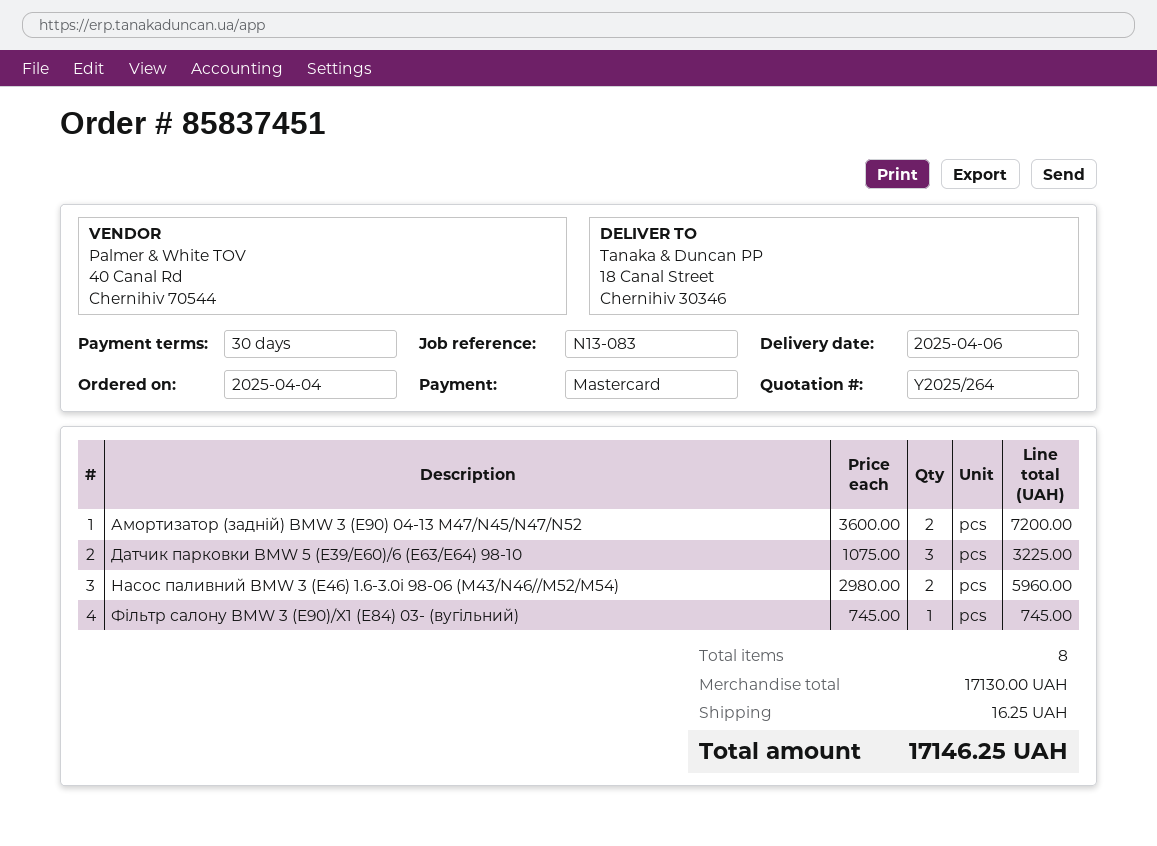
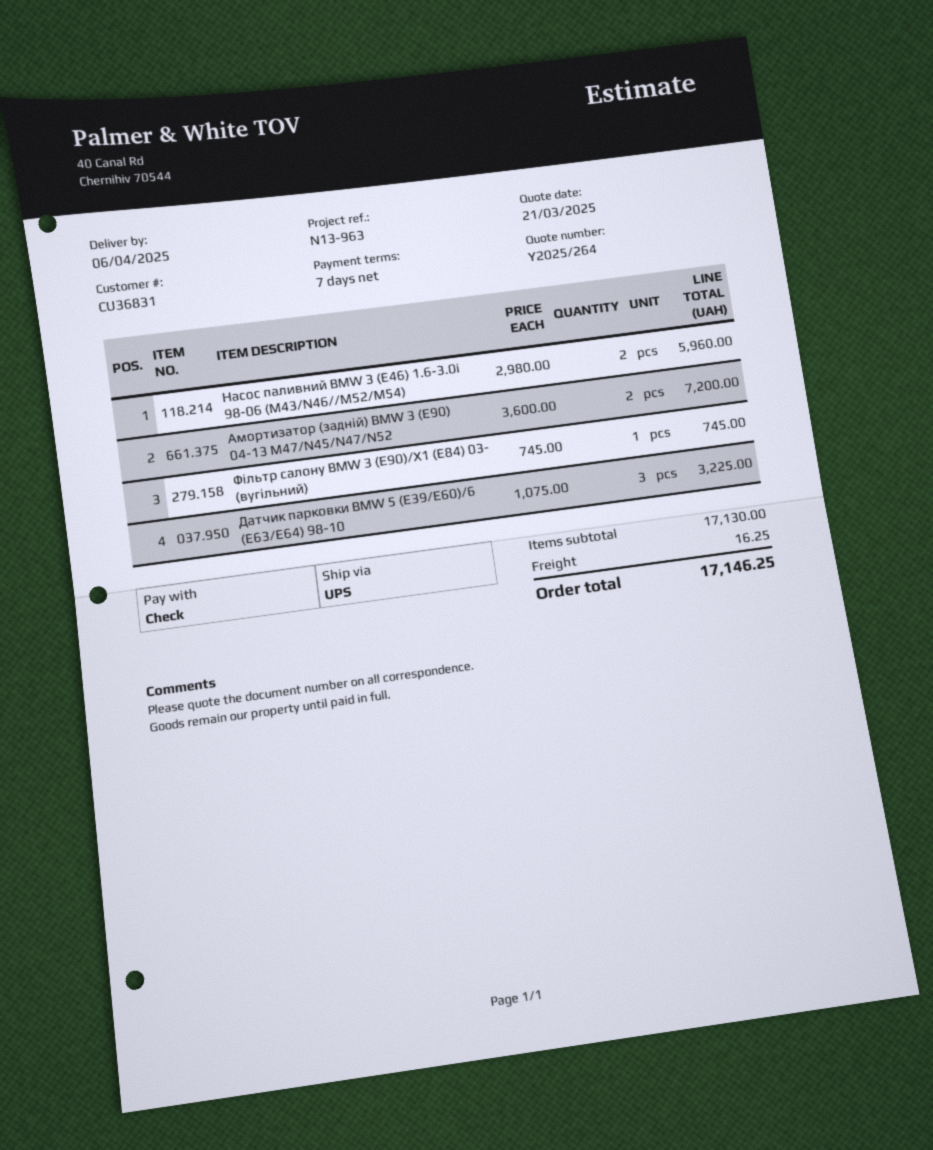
payment terms: 30 days -> 7 days
reference: N13-083 -> N13-963
payment method: Mastercard -> cheque

